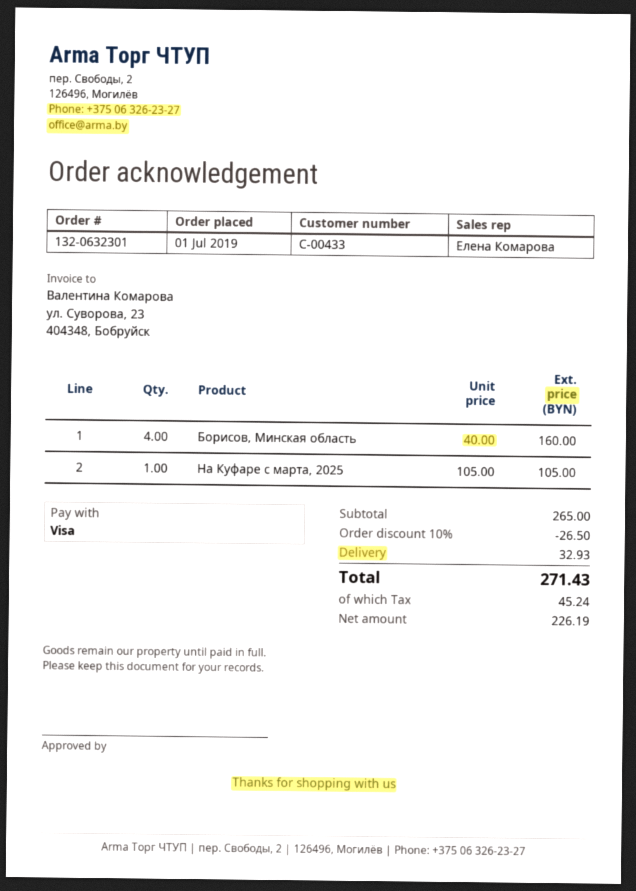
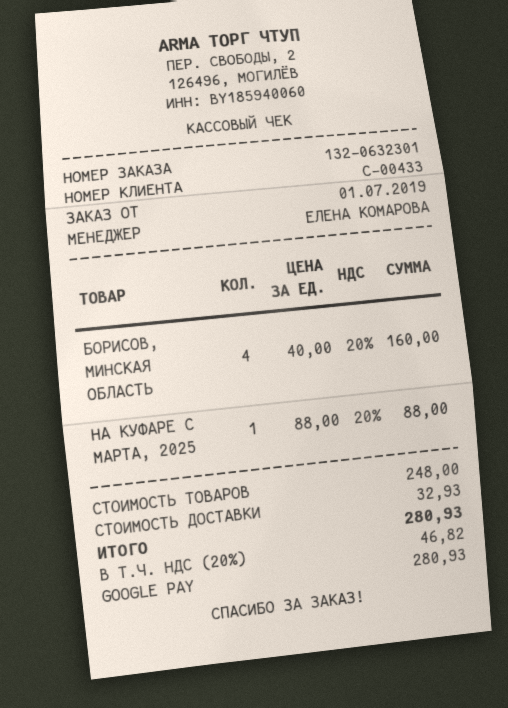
payment method: Visa -> Google Pay
На Куфаре с марта, 2025: 1 x 105.00 = 105.00 -> 1 x 88.00 = 88.00
subtotal: 265.00 -> 248.00
discount: 10% = 26.50 -> none
tax: 45.24 -> 46.82
total: 271.43 -> 280.93

